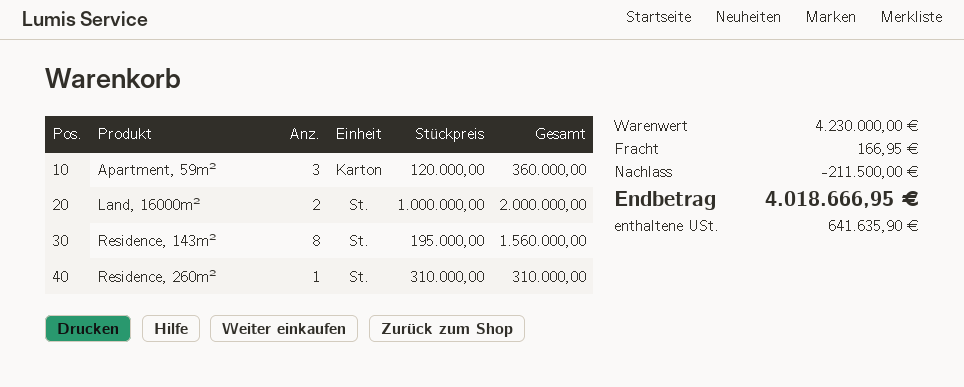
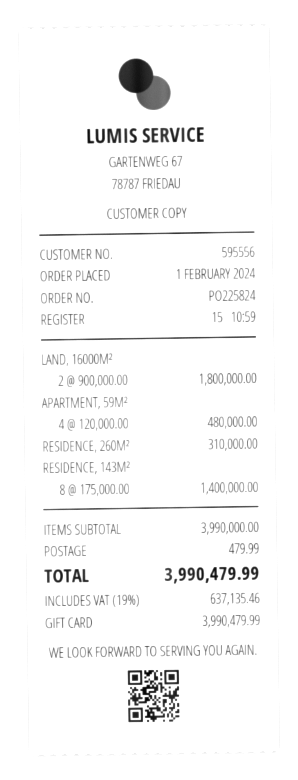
Apartment, 59m²: 3 x 120000.00 = 360000.00 -> 4 x 120000.00 = 480000.00
Land, 16000m²: 2 x 1000000.00 = 2000000.00 -> 2 x 900000.00 = 1800000.00
Residence, 143m²: 8 x 195000.00 = 1560000.00 -> 8 x 175000.00 = 1400000.00
subtotal: 4230000.00 -> 3990000.00
discount: 211500.00 -> none
shipping: 166.95 -> 479.99
tax: 641635.90 -> 637135.46
total: 4018666.95 -> 3990479.99

